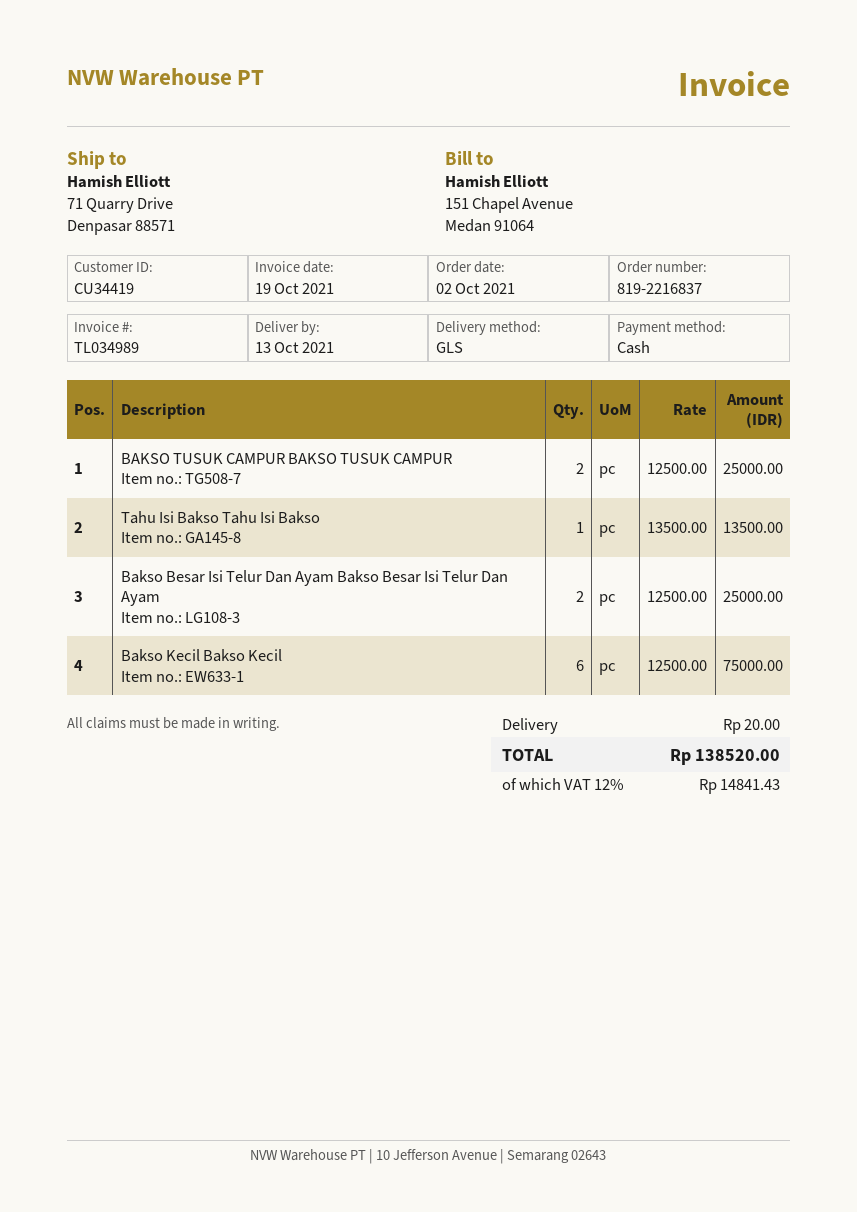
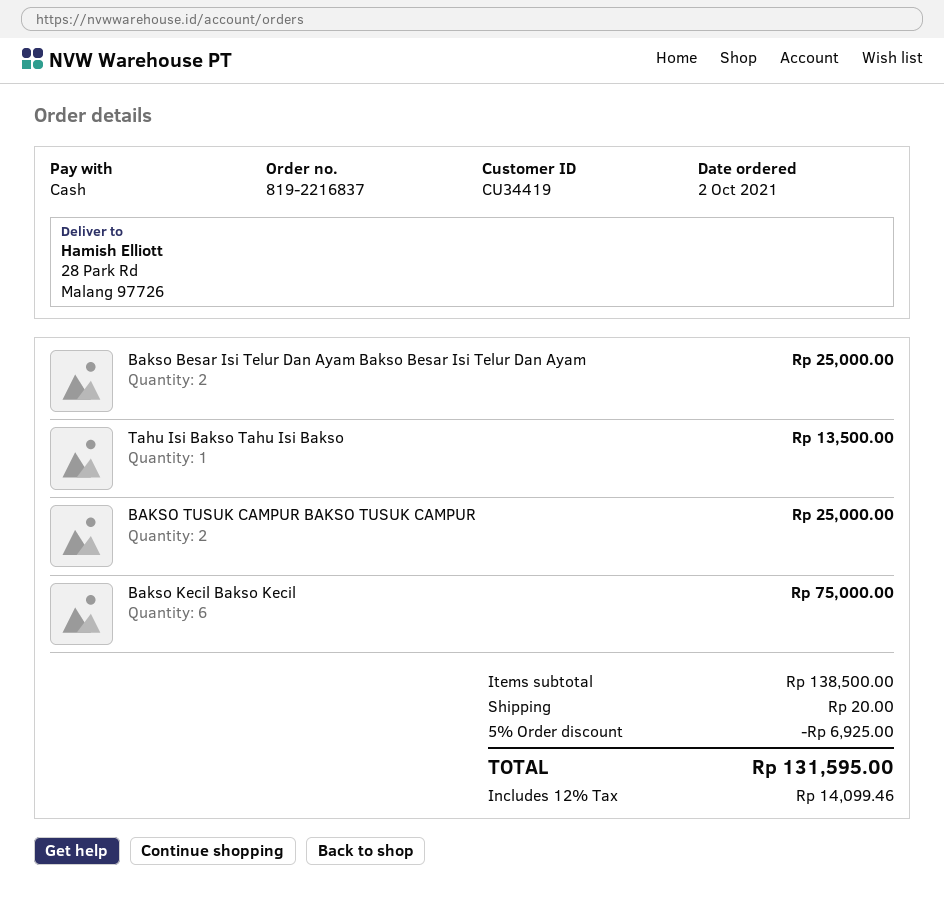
ship to: 71 Quarry Drive, Denpasar 88571 -> 28 Park Rd, Malang 97726
discount: none -> 5% = 6925.00
tax: 12% = 14841.43 -> 12% = 14099.46
total: 138520.00 -> 131595.00

